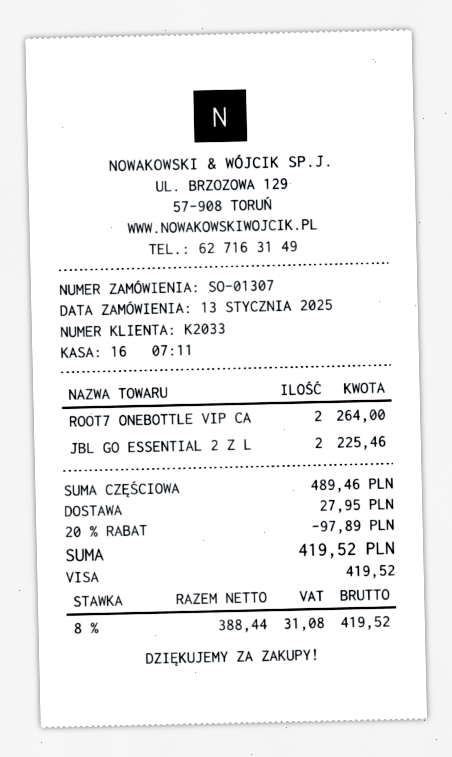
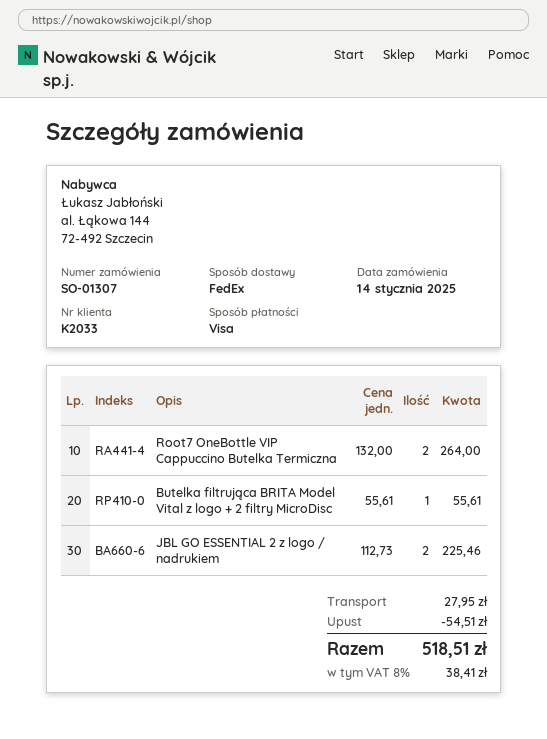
order date: 2025-01-13 -> 2025-01-14
Butelka filtrująca BRITA Model Vital z logo + 2 filtry MicroDisc: none -> 1 for 55.61
discount: 97.89 -> 54.51
tax: 8% = 31.08 -> 8% = 38.41
total: 419.52 -> 518.51

